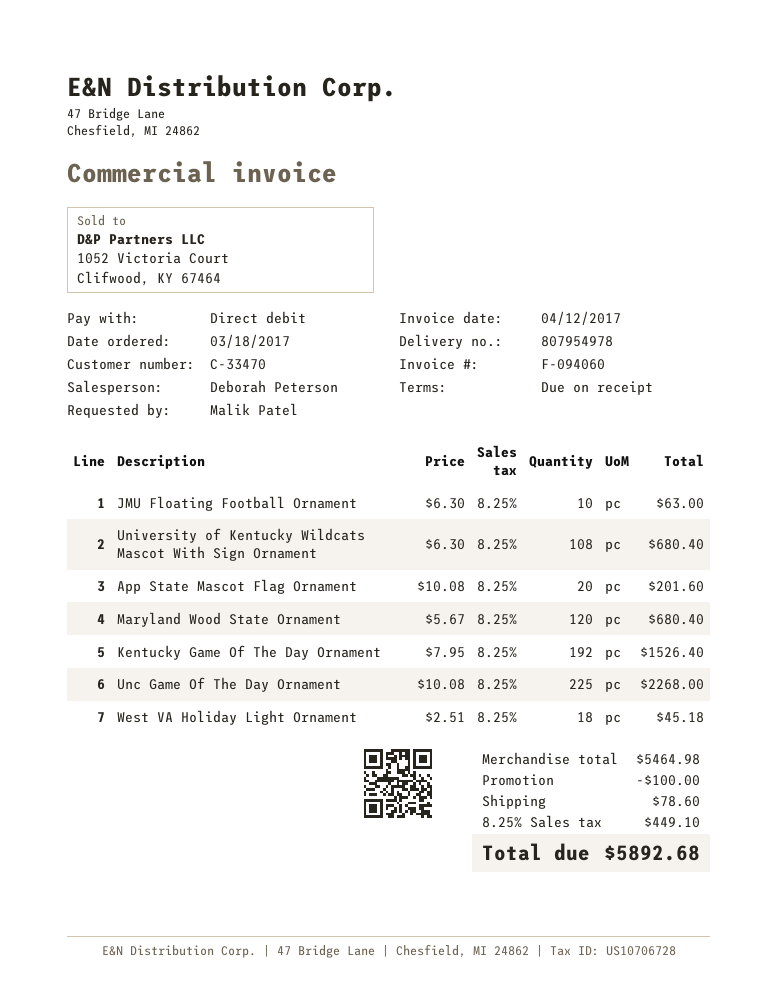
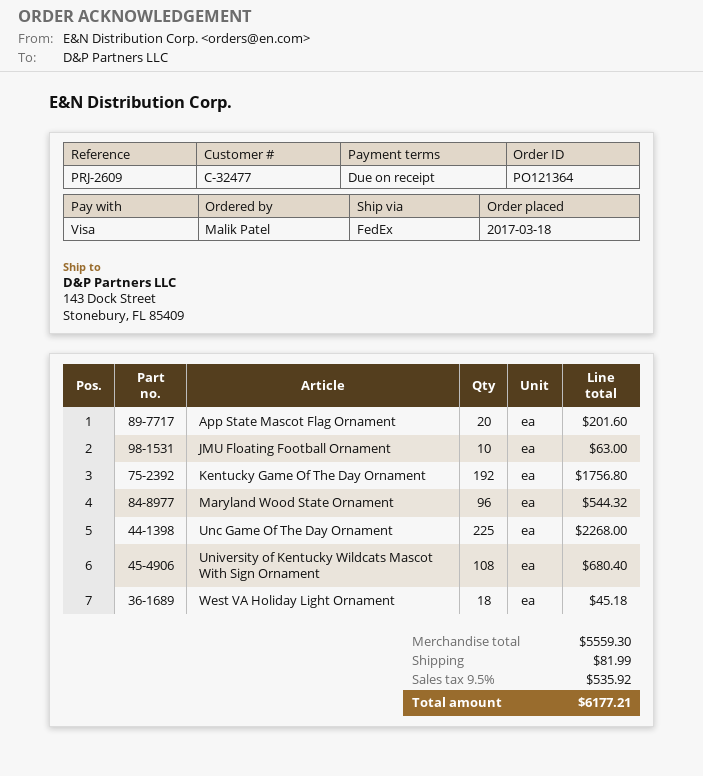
customer number: C-33470 -> C-32477
payment method: direct debit -> Visa
Maryland Wood State Ornament: 120 for 680.40 -> 96 for 544.32
Kentucky Game Of The Day Ornament: 192 for 1526.40 -> 192 for 1756.80
subtotal: 5464.98 -> 5559.30
discount: 100.00 -> none
shipping: 78.60 -> 81.99
tax: 8.25% = 449.10 -> 9.5% = 535.92
total: 5892.68 -> 6177.21

